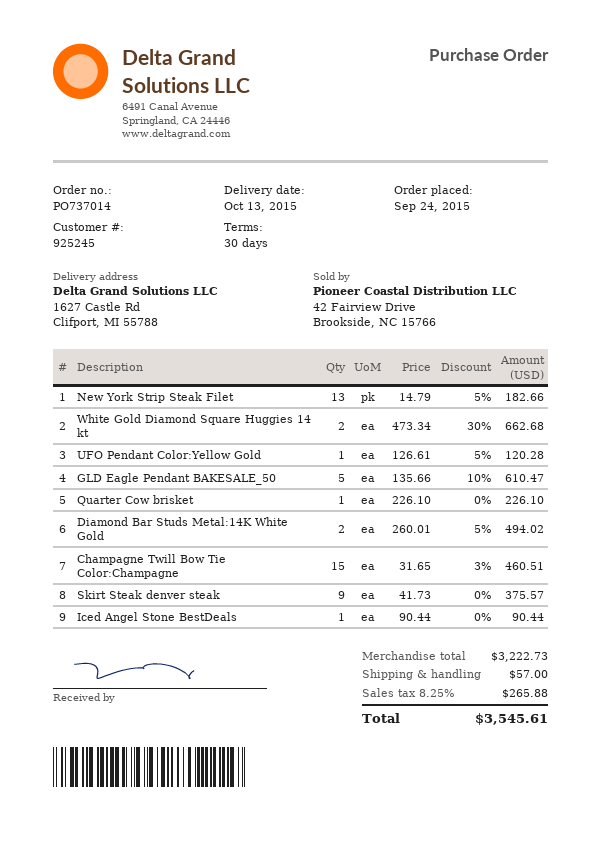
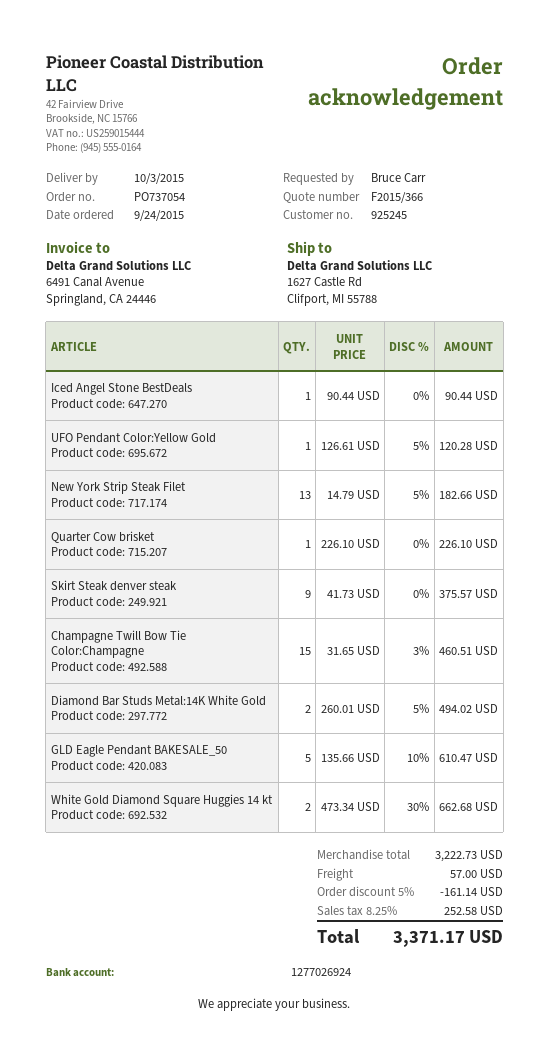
order number: PO737014 -> PO737054
delivery date: 2015-10-13 -> 2015-10-03
discount: none -> 5% = 161.14
tax: 8.25% = 265.88 -> 8.25% = 252.58
total: 3545.61 -> 3371.17

